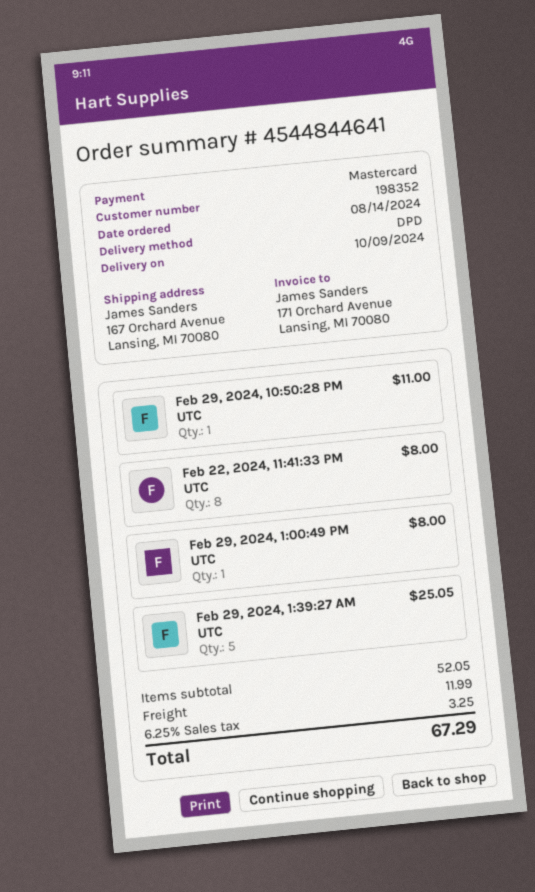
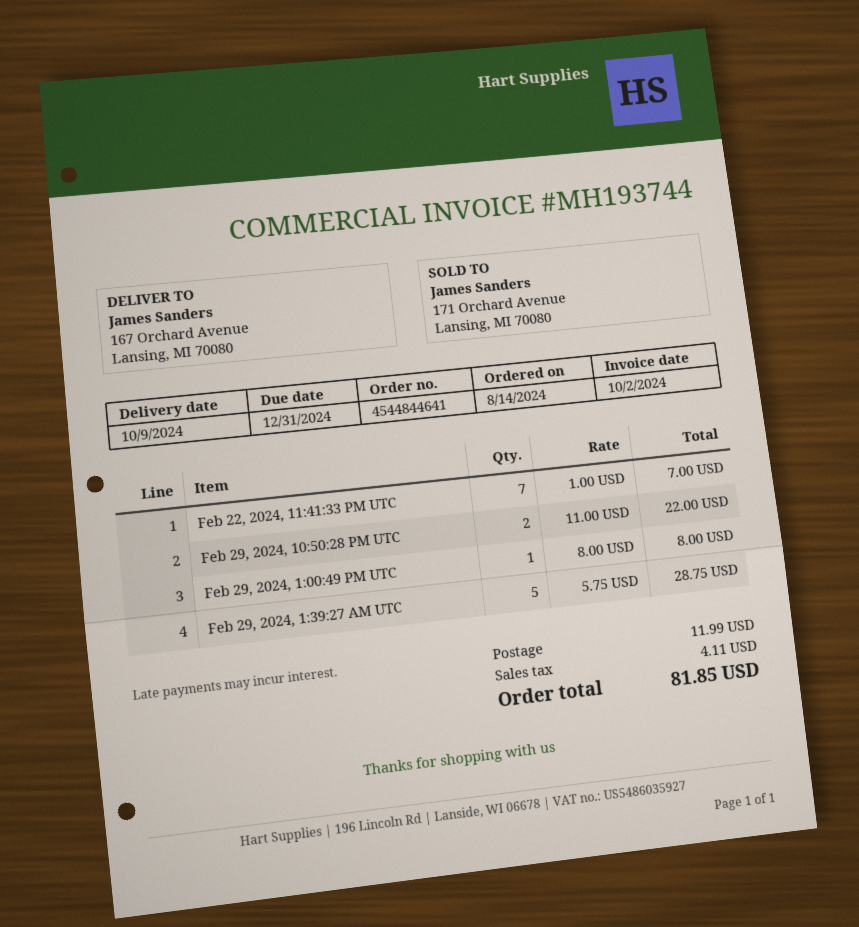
Feb 29, 2024, 10:50:28 PM UTC: 1 for 11.00 -> 2 for 22.00
Feb 22, 2024, 11:41:33 PM UTC: 8 for 8.00 -> 7 for 7.00
Feb 29, 2024, 1:39:27 AM UTC: 5 for 25.05 -> 5 for 28.75
tax: 3.25 -> 4.11
total: 67.29 -> 81.85

